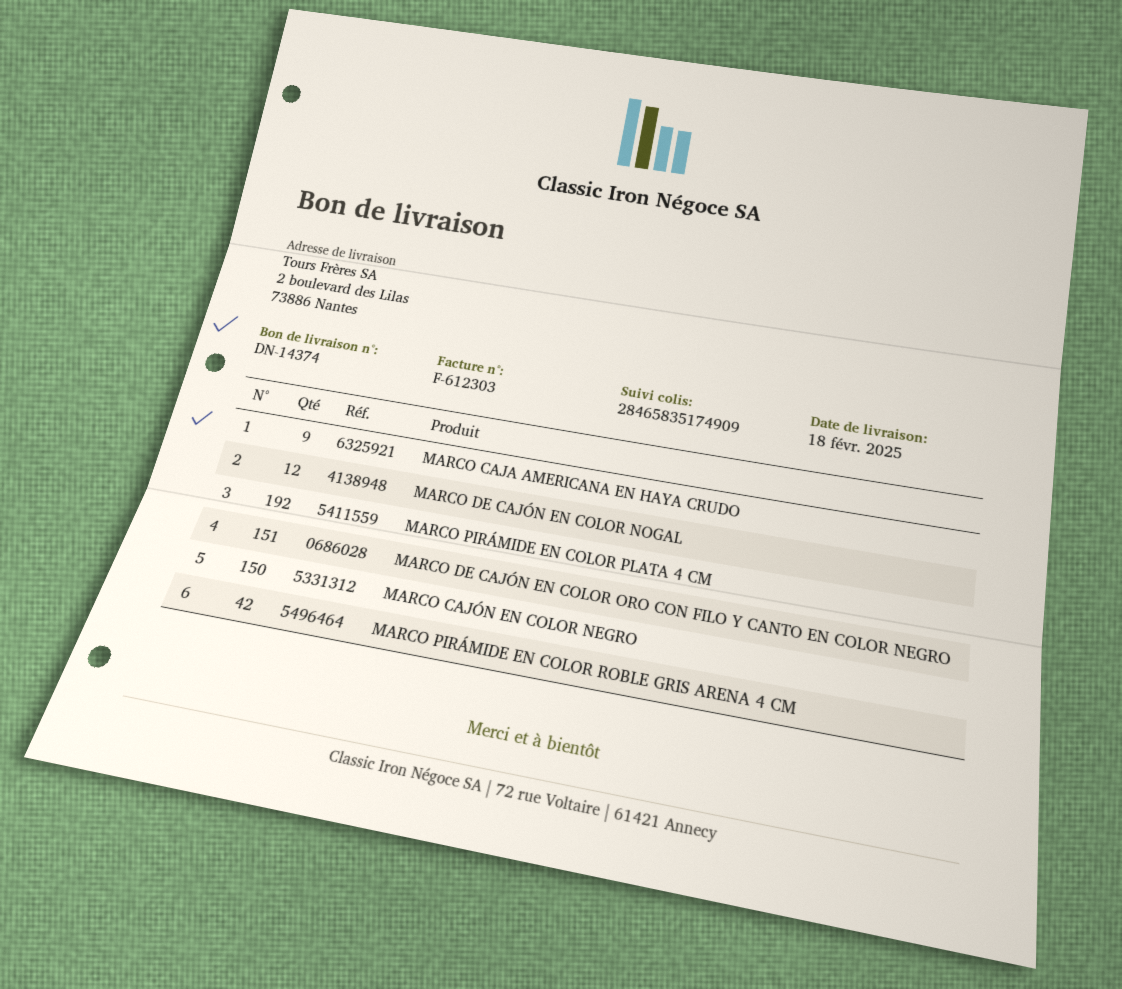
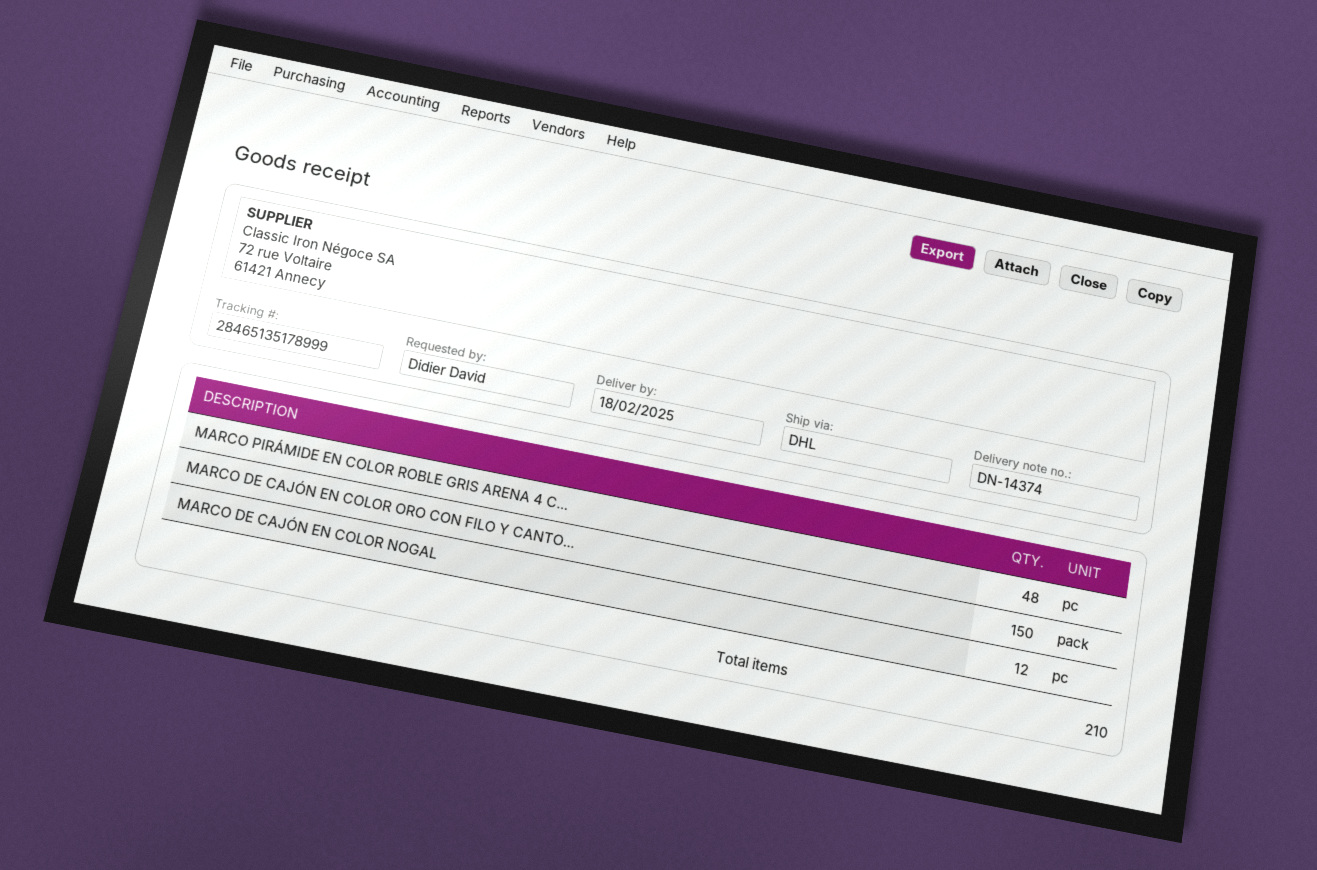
tracking number: 28465835174909 -> 28465135178999
MARCO CAJA AMERICANA EN HAYA CRUDO: 9 -> none
MARCO PIRÁMIDE EN COLOR PLATA 4 CM: 192 -> none
MARCO DE CAJÓN EN COLOR ORO CON FILO Y CANTO EN COLOR NEGRO: 151 -> 150
MARCO CAJÓN EN COLOR NEGRO: 150 -> none
MARCO PIRÁMIDE EN COLOR ROBLE GRIS ARENA 4 CM: 42 -> 48

